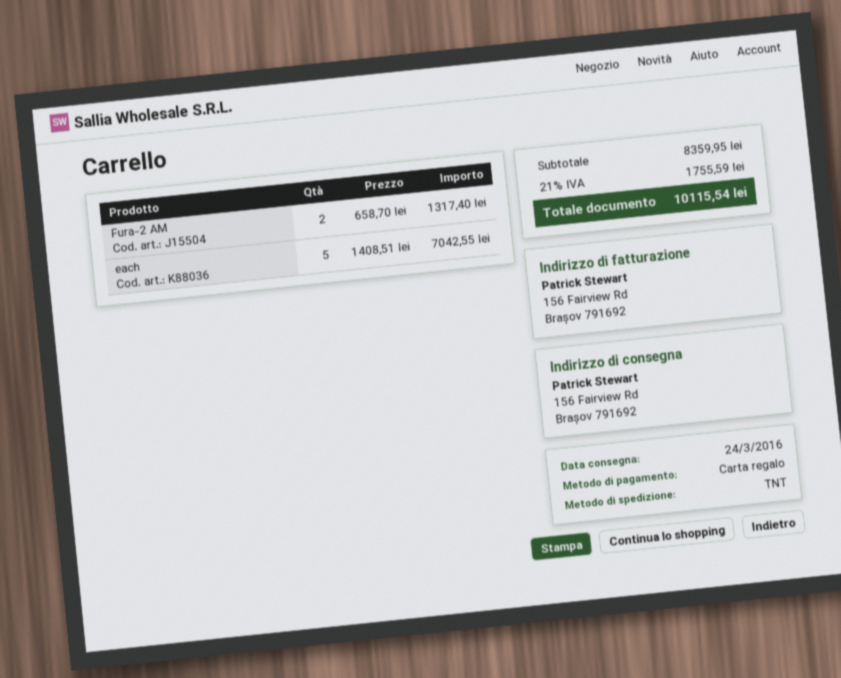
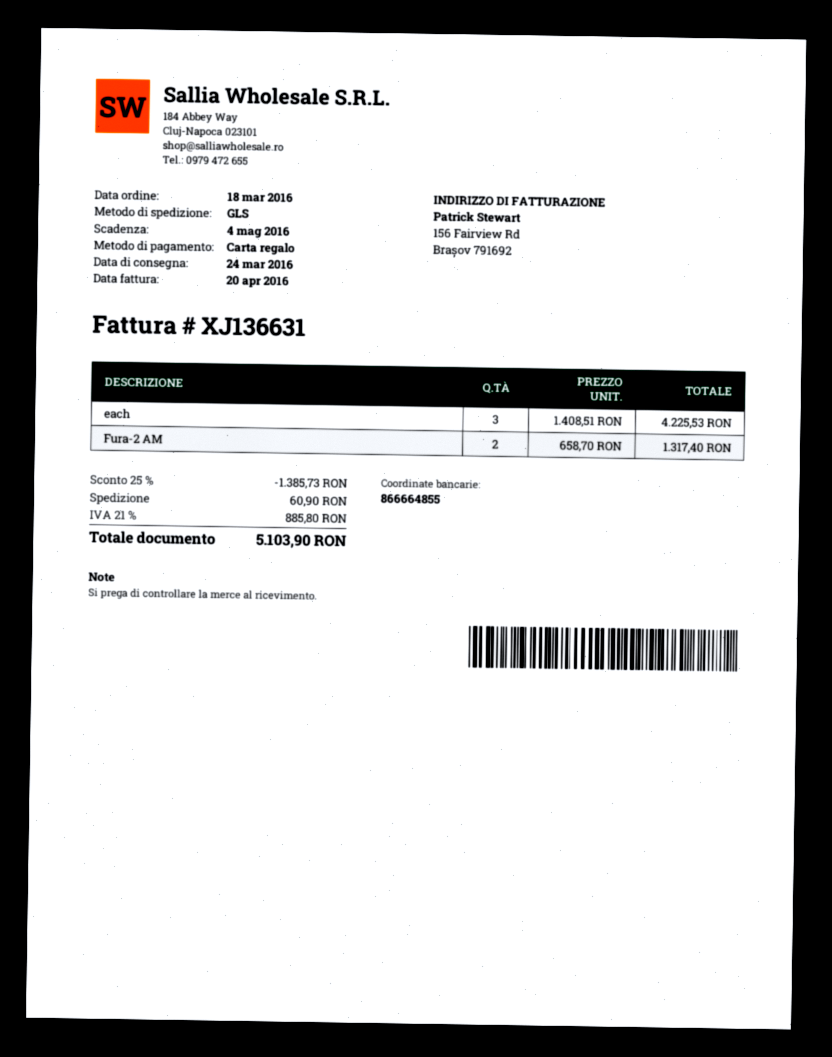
shipping method: TNT -> GLS
each: 5 x 1408.51 = 7042.55 -> 3 x 1408.51 = 4225.53
discount: none -> 25% = 1385.73
shipping: none -> 60.90
tax: 21% = 1755.59 -> 21% = 885.80
total: 10115.54 -> 5103.90

